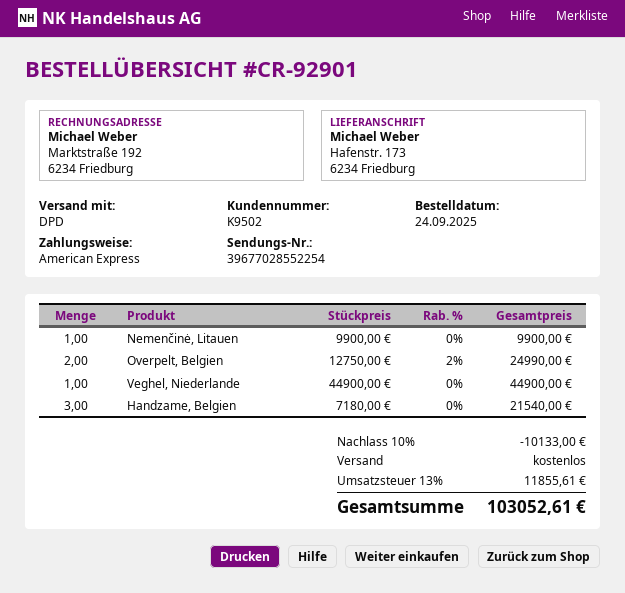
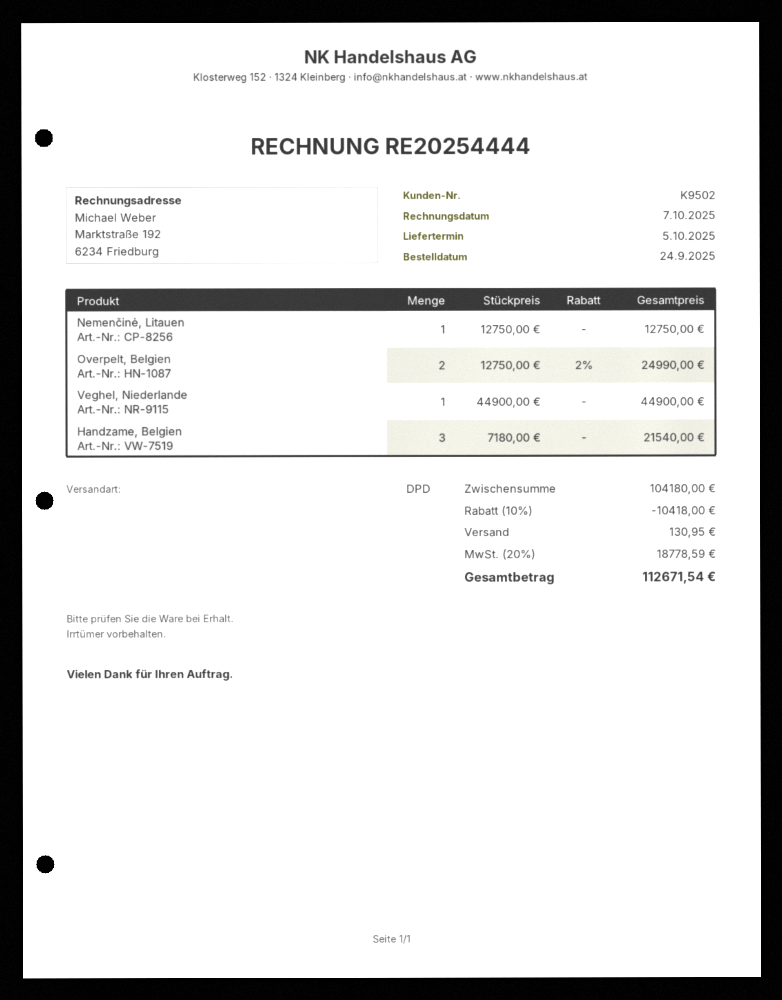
Nemenčinė, Litauen: 1 x 9900.00 = 9900.00 -> 1 x 12750.00 = 12750.00
discount: 10% = 10133.00 -> 10% = 10418.00
shipping: 0.00 -> 130.95
tax: 13% = 11855.61 -> 20% = 18778.59
total: 103052.61 -> 112671.54

